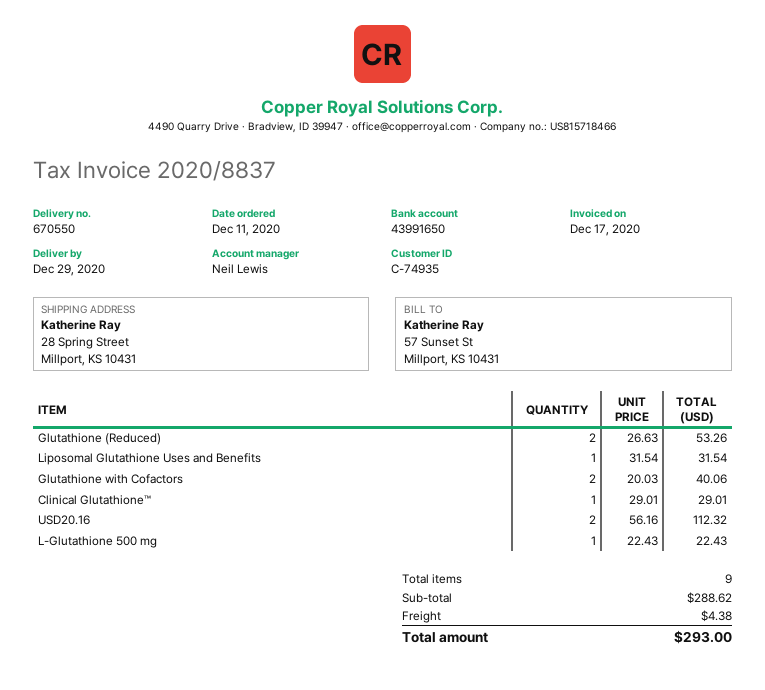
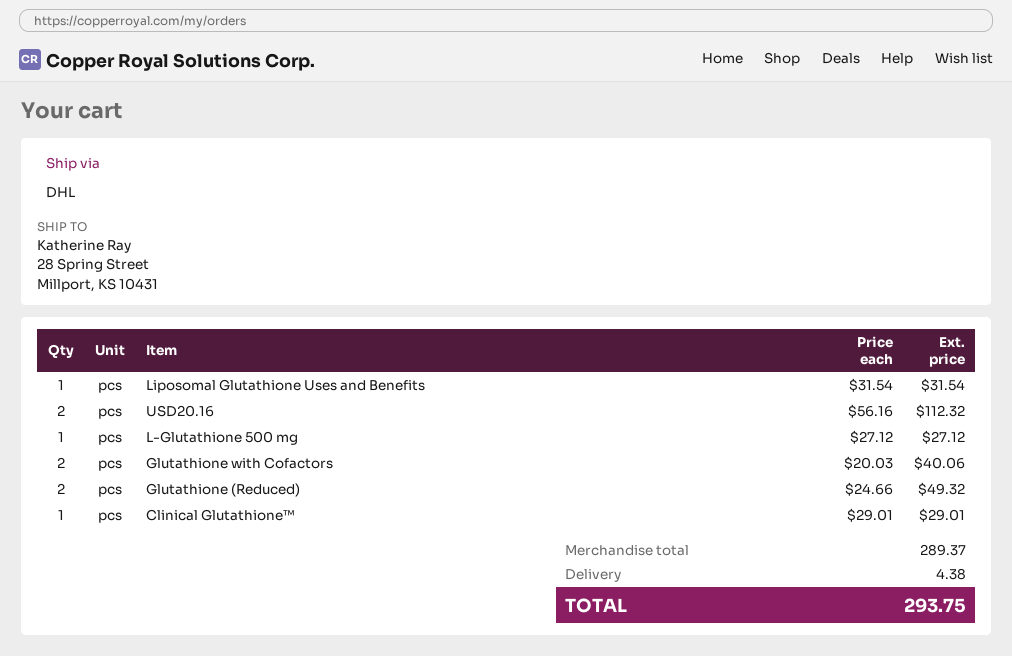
Glutathione (Reduced): 2 x 26.63 = 53.26 -> 2 x 24.66 = 49.32
L-Glutathione 500 mg: 1 x 22.43 = 22.43 -> 1 x 27.12 = 27.12
subtotal: 288.62 -> 289.37
total: 293.00 -> 293.75

